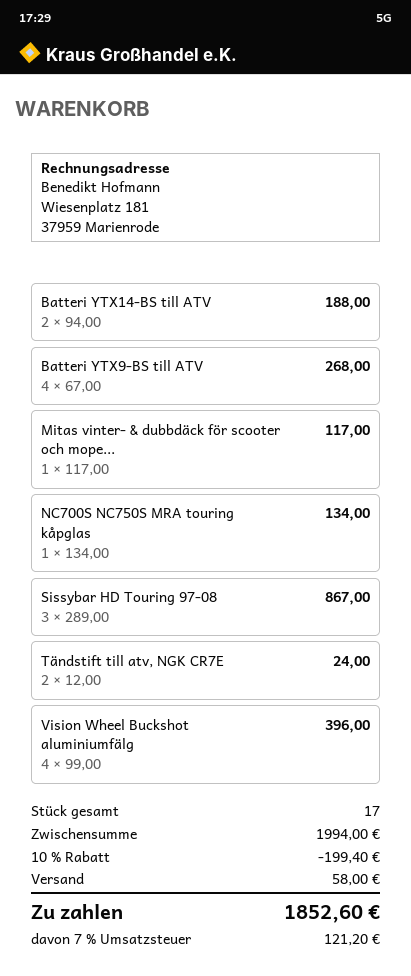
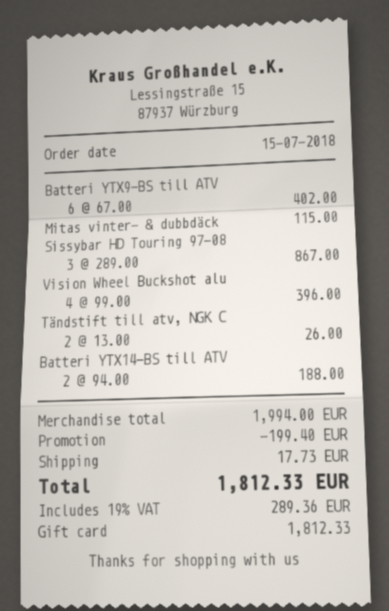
Batteri YTX9-BS till ATV: 4 x 67.00 = 268.00 -> 6 x 67.00 = 402.00
Mitas vinter- & dubbdäck för scooter och mope...: 1 x 117.00 = 117.00 -> 1 x 115.00 = 115.00
NC700S NC750S MRA touring kåpglas: 1 x 134.00 = 134.00 -> none
Tändstift till atv, NGK CR7E: 2 x 12.00 = 24.00 -> 2 x 13.00 = 26.00
shipping: 58.00 -> 17.73
tax: 7% = 121.20 -> 19% = 289.36
total: 1852.60 -> 1812.33

